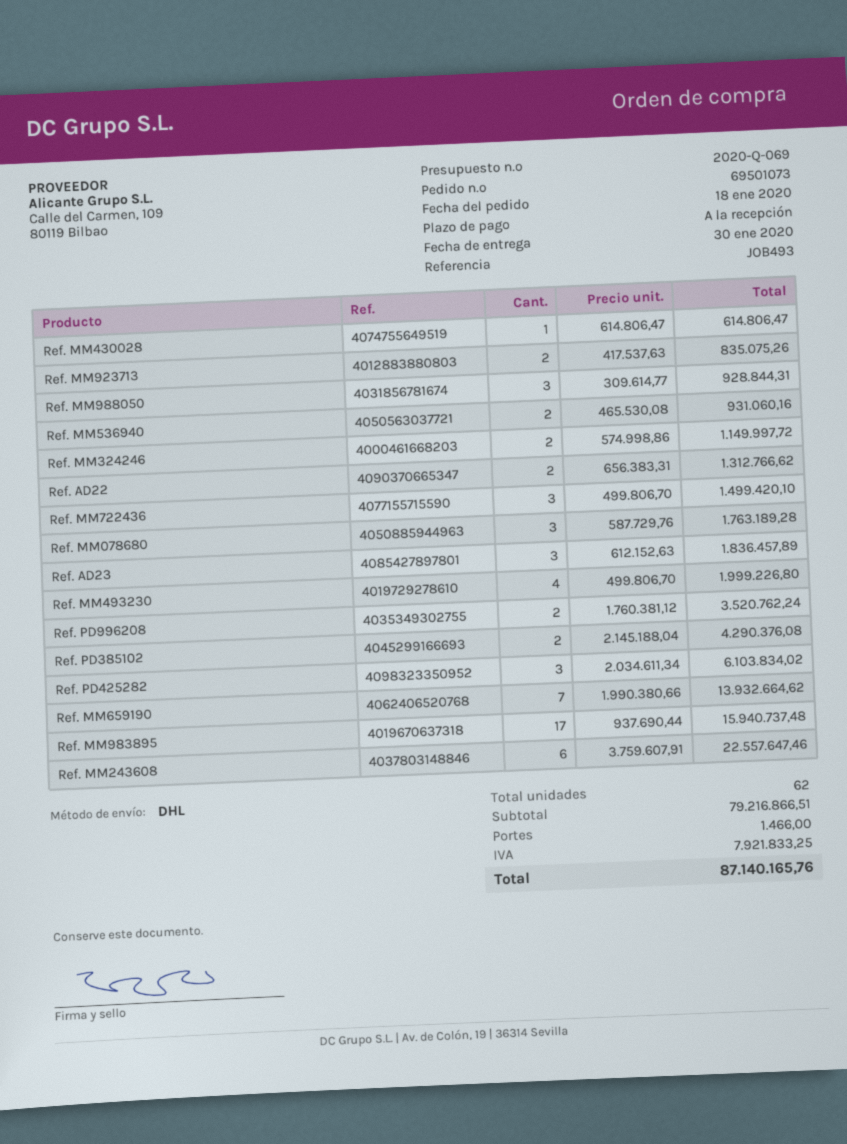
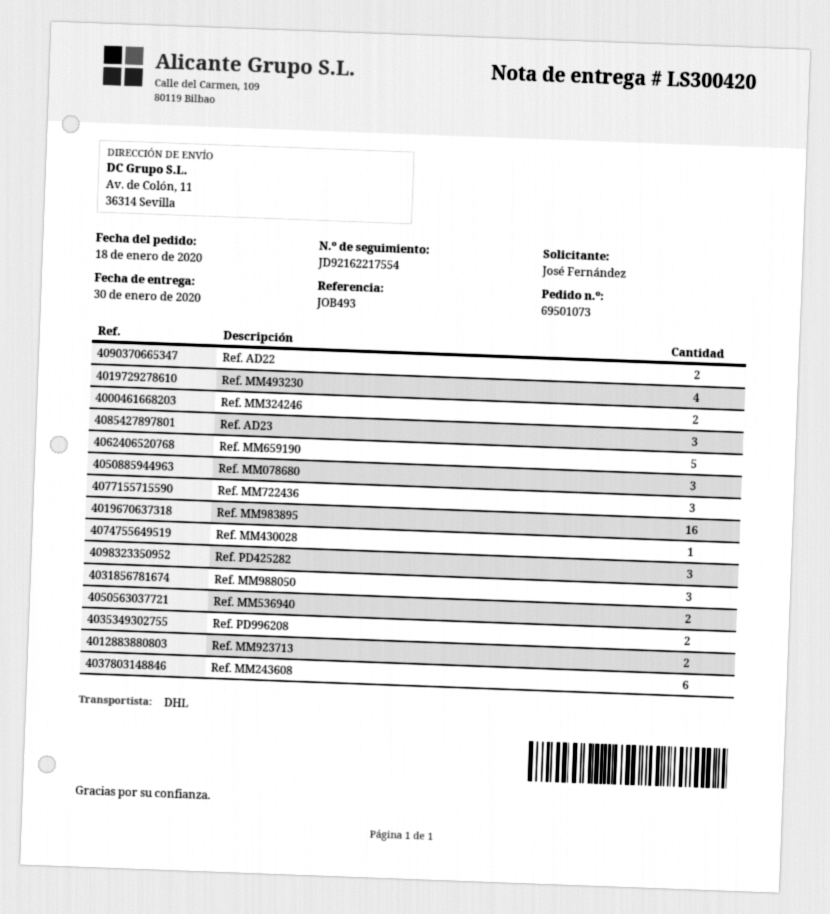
Ref. PD385102: 2 -> none
Ref. MM659190: 7 -> 5
Ref. MM983895: 17 -> 16

